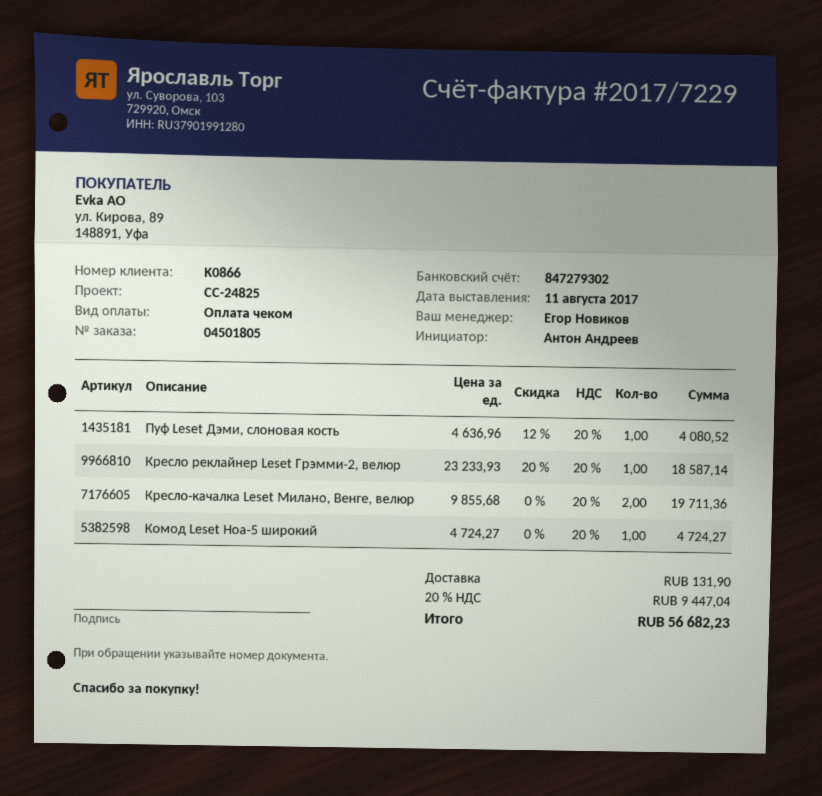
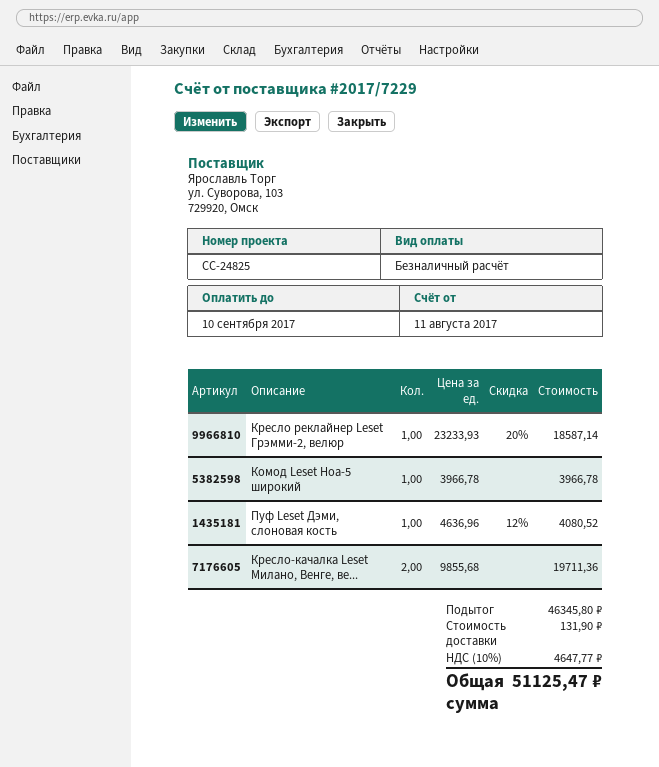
payment method: cheque -> bank transfer
Комод Leset Ноа-5 широкий: 1 x 4724.27 = 4724.27 -> 1 x 3966.78 = 3966.78
tax: 20% = 9447.04 -> 10% = 4647.77
total: 56682.23 -> 51125.47

